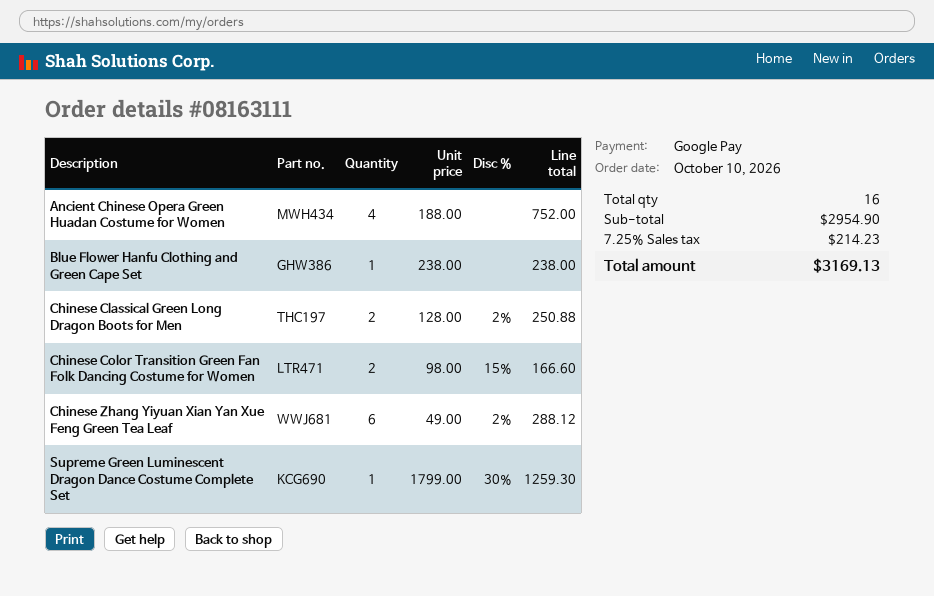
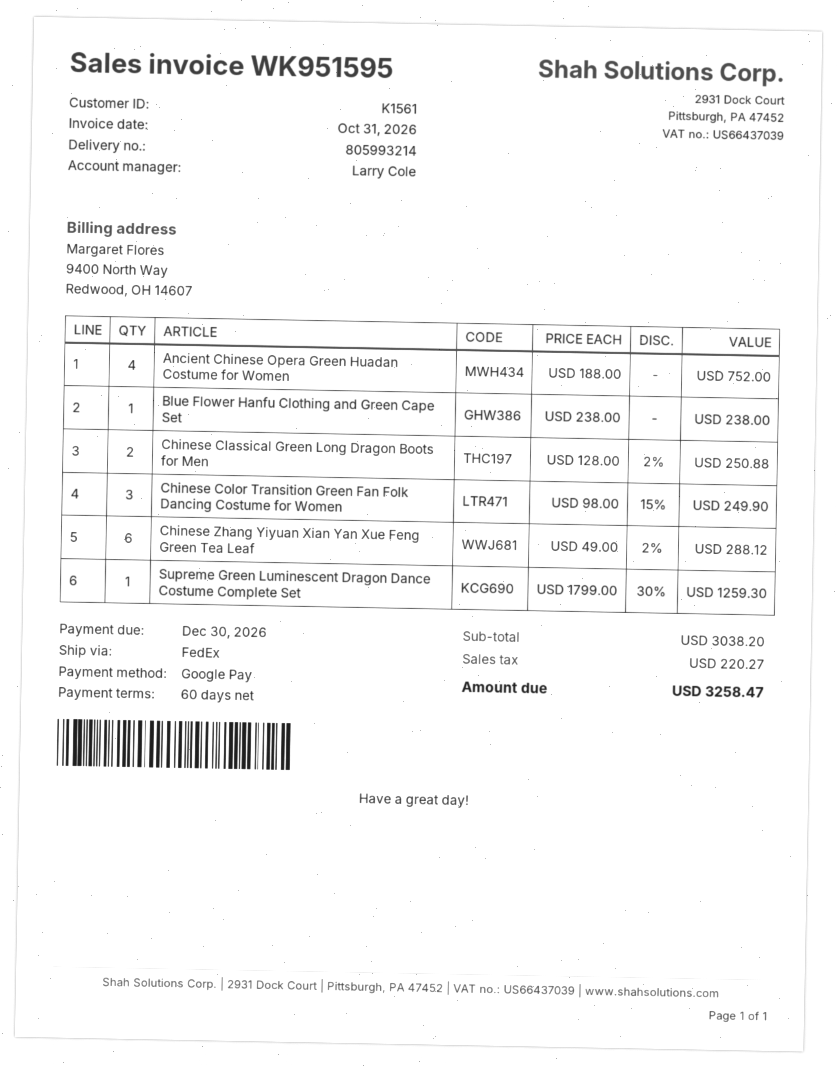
Chinese Color Transition Green Fan Folk Dancing Costume for Women: 2 x 98.00 - 15% = 166.60 -> 3 x 98.00 - 15% = 249.90
subtotal: 2954.90 -> 3038.20
tax: 214.23 -> 220.27
total: 3169.13 -> 3258.47

